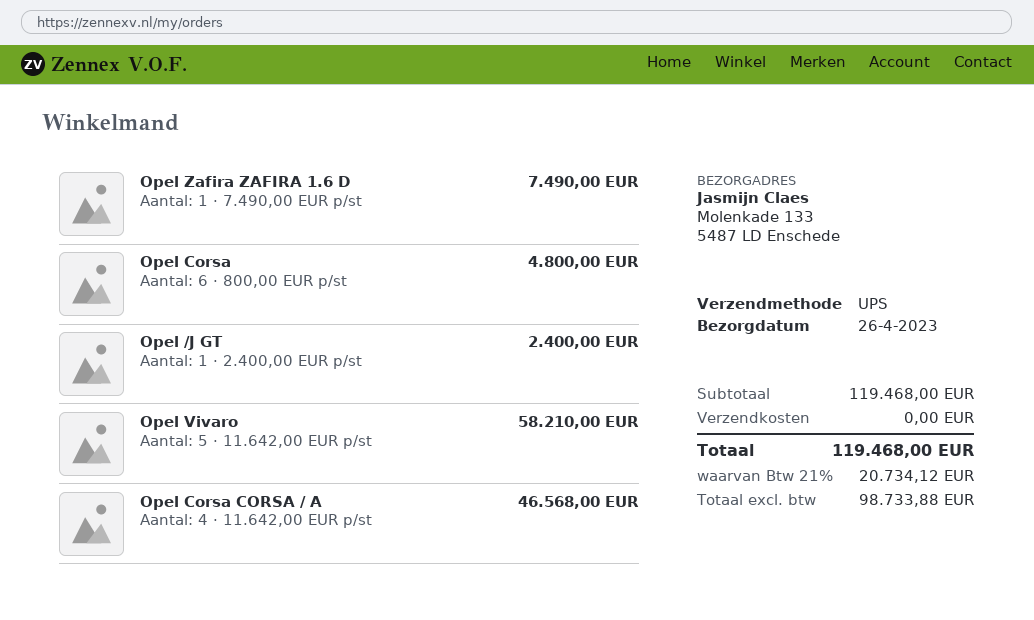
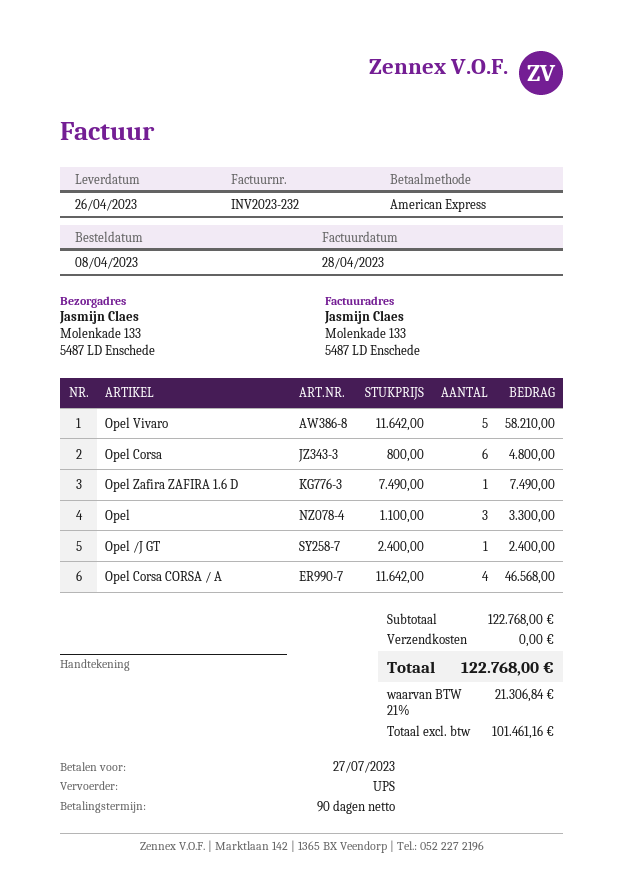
Opel: none -> 3 x 1100.00 = 3300.00
subtotal: 119468.00 -> 122768.00
net: 98733.88 -> 101461.16
tax: 21% = 20734.12 -> 21% = 21306.84
total: 119468.00 -> 122768.00

